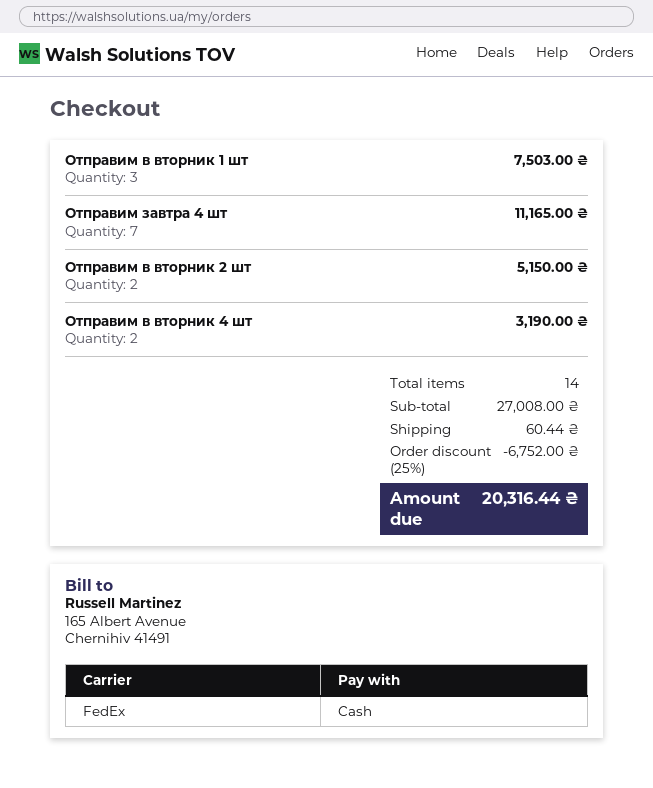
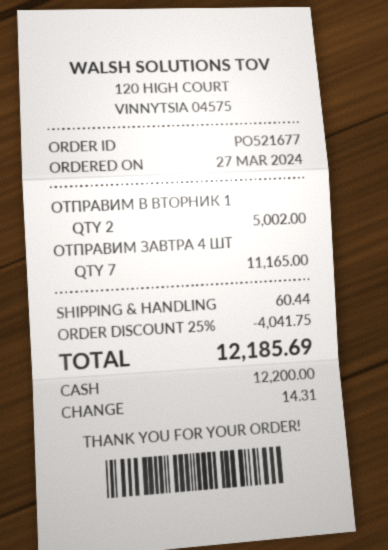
Отправим в вторник 1 шт: 3 for 7503.00 -> 2 for 5002.00
Отправим в вторник 2 шт: 2 for 5150.00 -> none
Отправим в вторник 4 шт: 2 for 3190.00 -> none
discount: 25% = 6752.00 -> 25% = 4041.75
total: 20316.44 -> 12185.69

